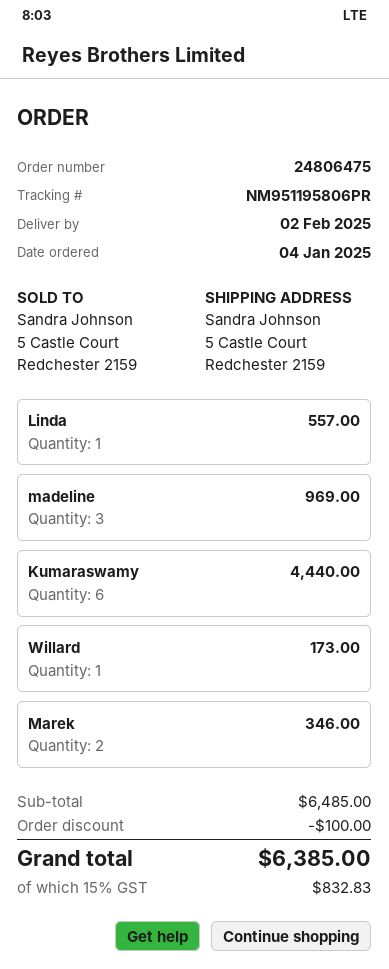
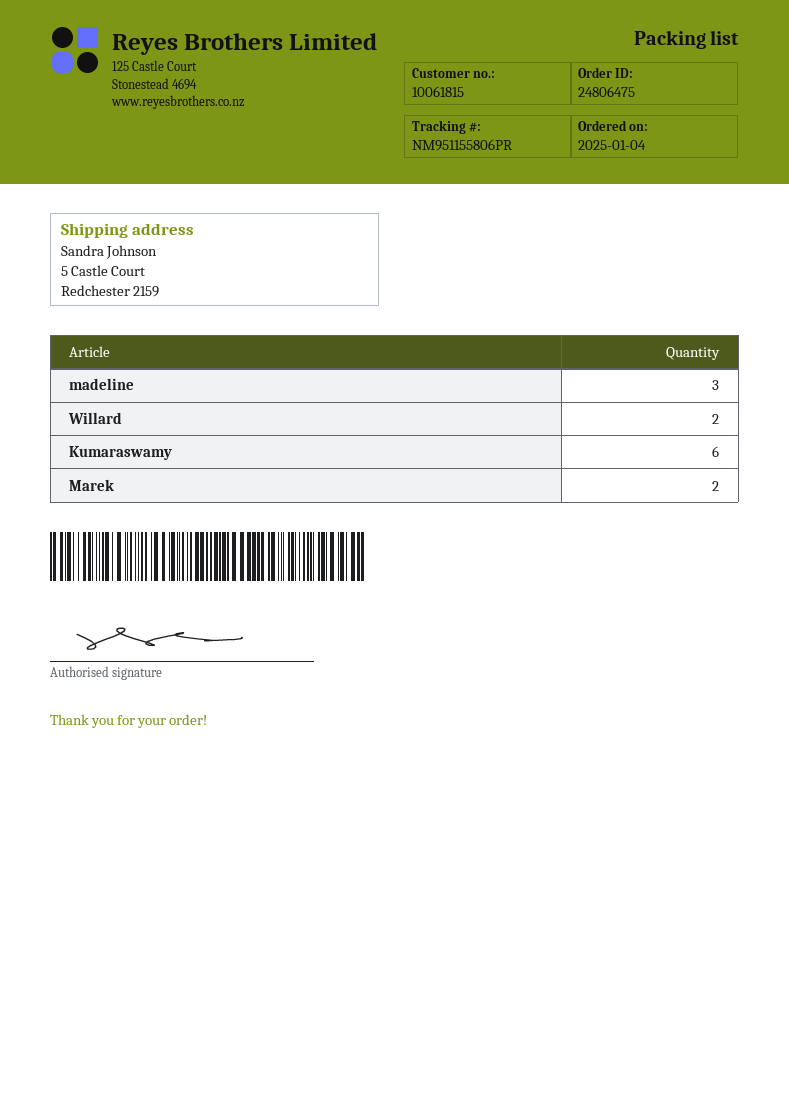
tracking number: NM951195806PR -> NM951155806PR
Linda: 1 -> none
Willard: 1 -> 2

